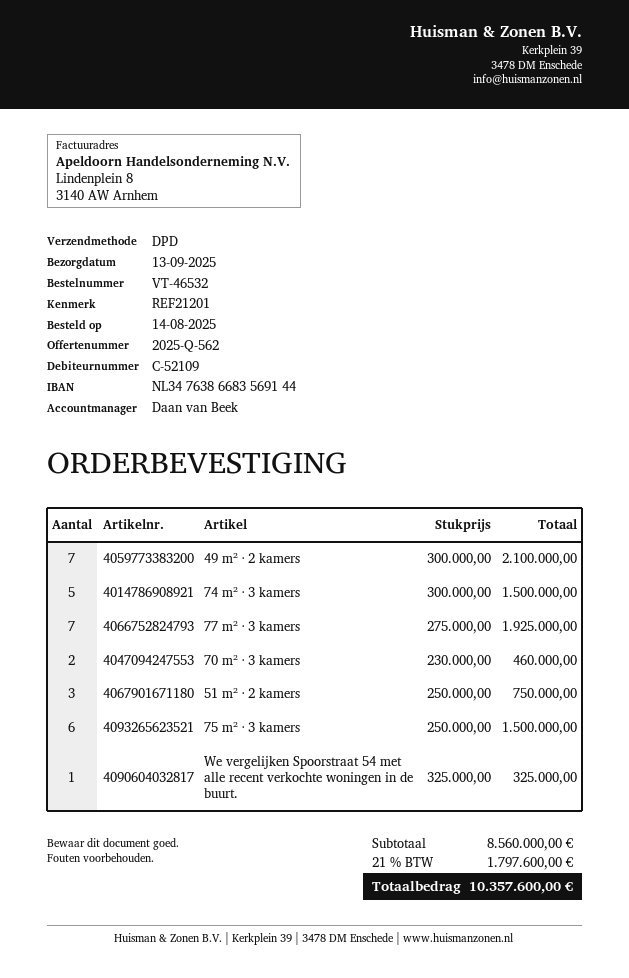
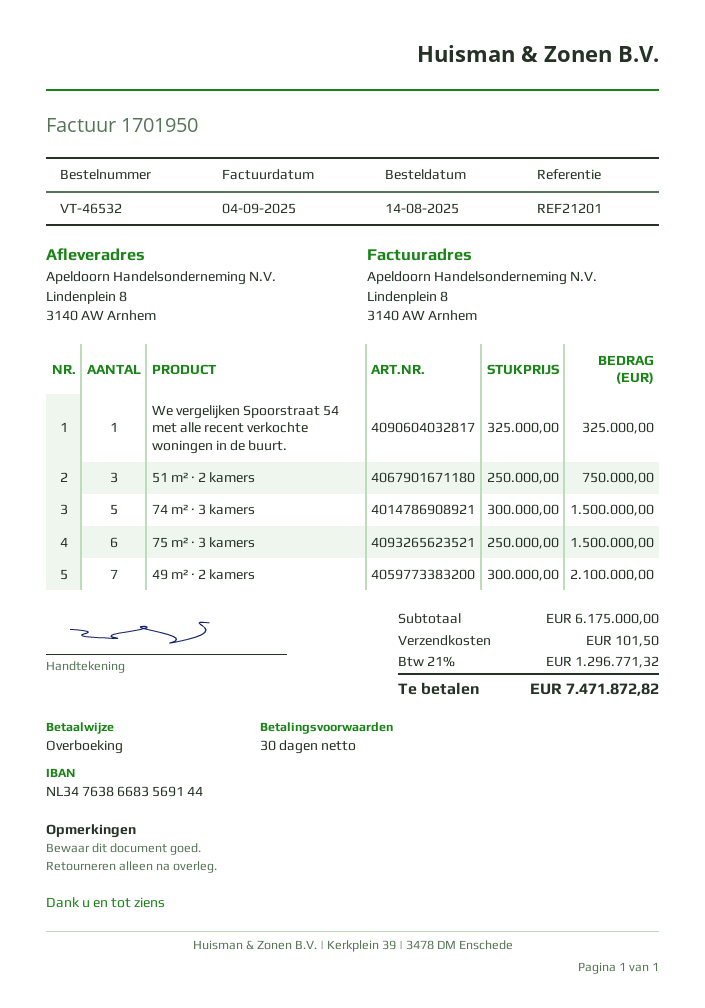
77 m² · 3 kamers: 7 x 275000.00 = 1925000.00 -> none
70 m² · 3 kamers: 2 x 230000.00 = 460000.00 -> none
subtotal: 8560000.00 -> 6175000.00
shipping: none -> 101.50
tax: 21% = 1797600.00 -> 21% = 1296771.32
total: 10357600.00 -> 7471872.82

